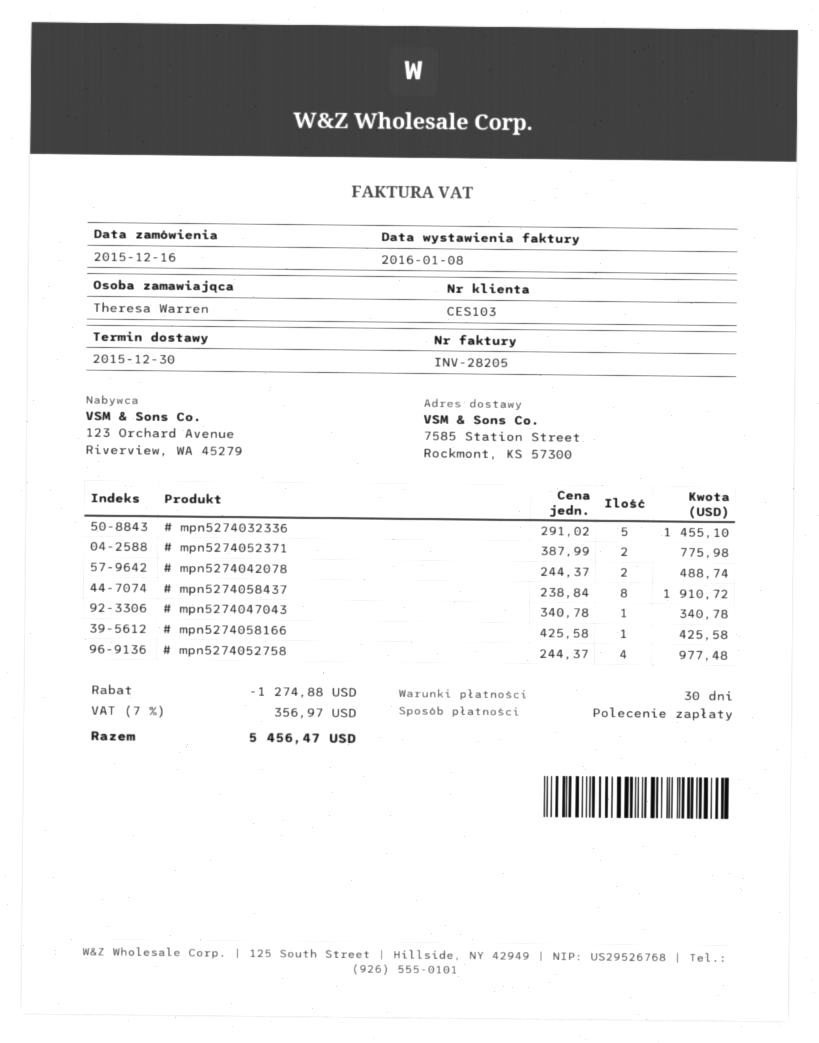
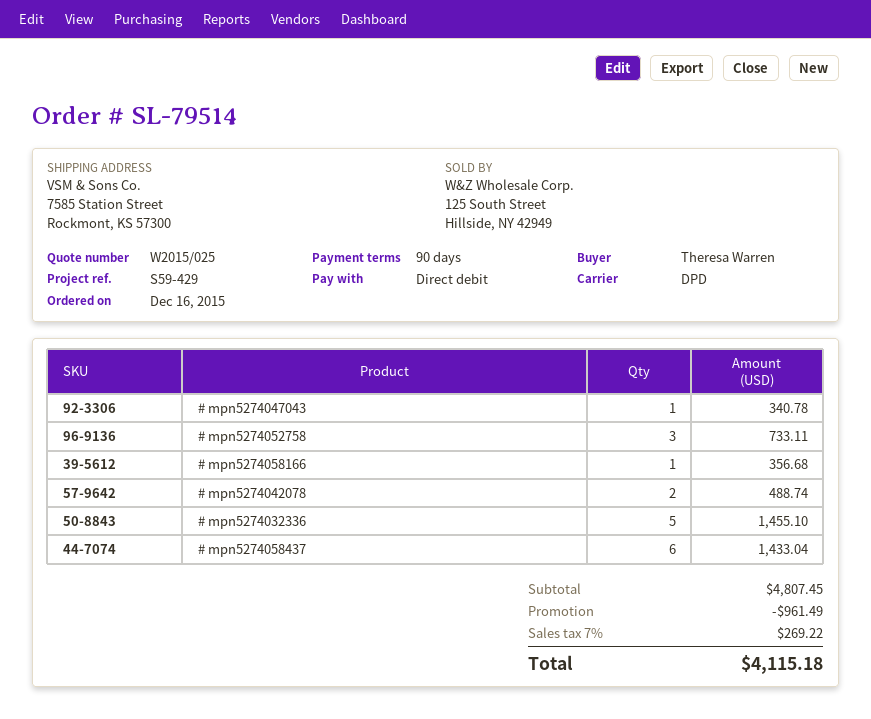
payment terms: 30 days -> 90 days
# mpn5274052371: 2 for 775.98 -> none
# mpn5274058437: 8 for 1910.72 -> 6 for 1433.04
# mpn5274058166: 1 for 425.58 -> 1 for 356.68
# mpn5274052758: 4 for 977.48 -> 3 for 733.11
discount: 1274.88 -> 961.49
tax: 7% = 356.97 -> 7% = 269.22
total: 5456.47 -> 4115.18

